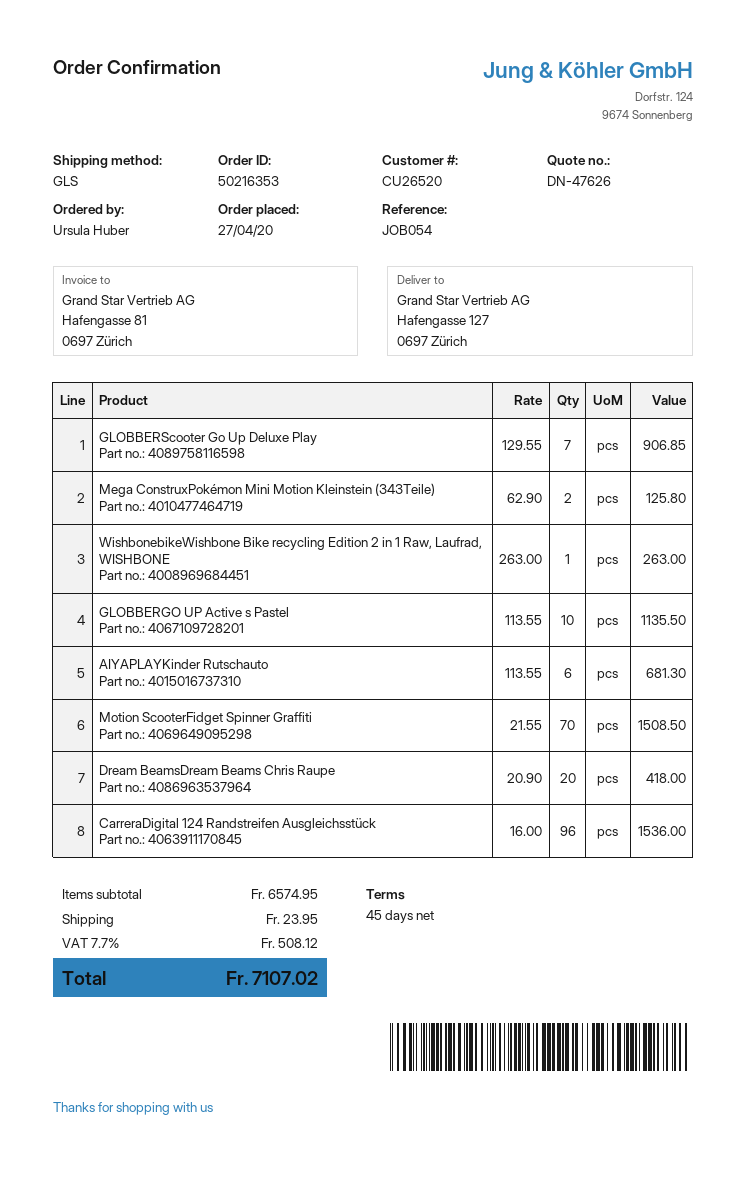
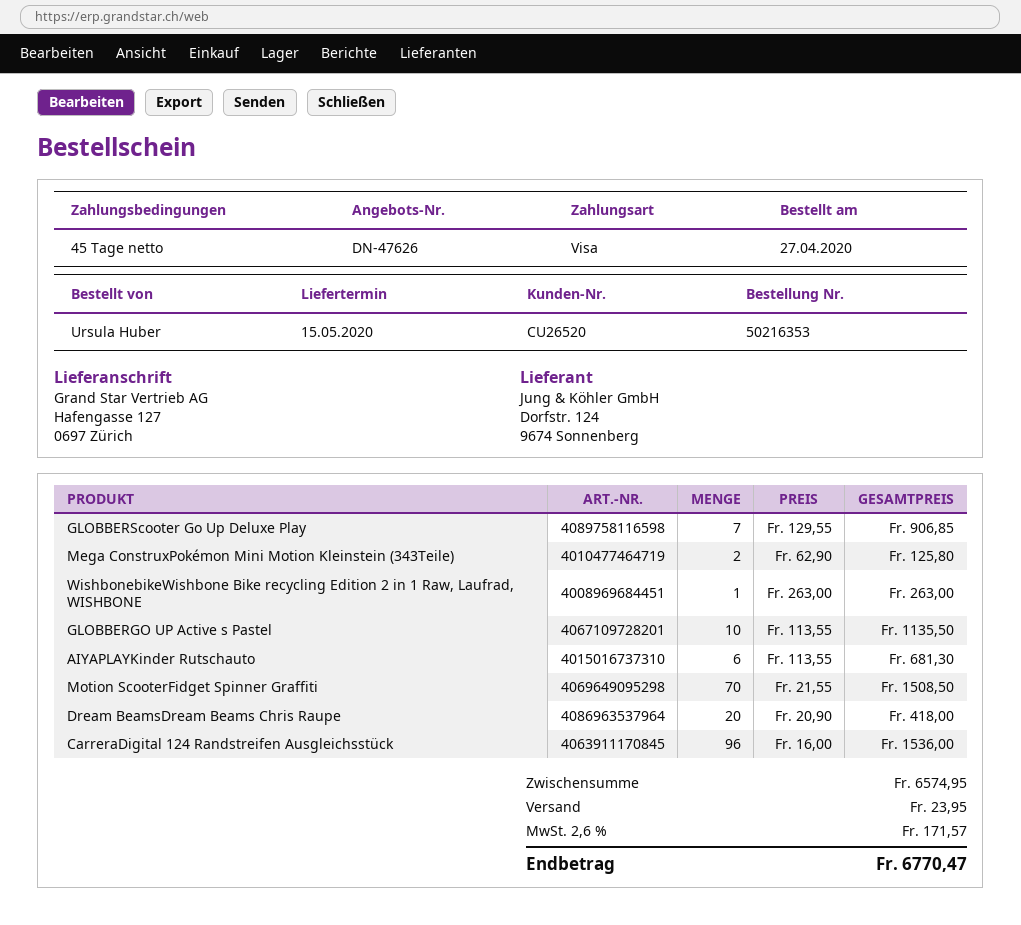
tax: 7.7% = 508.12 -> 2.6% = 171.57
total: 7107.02 -> 6770.47

